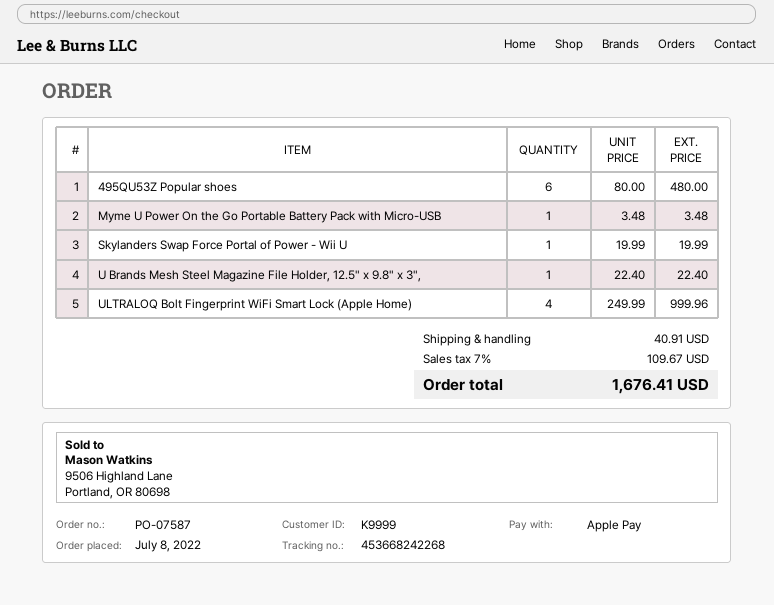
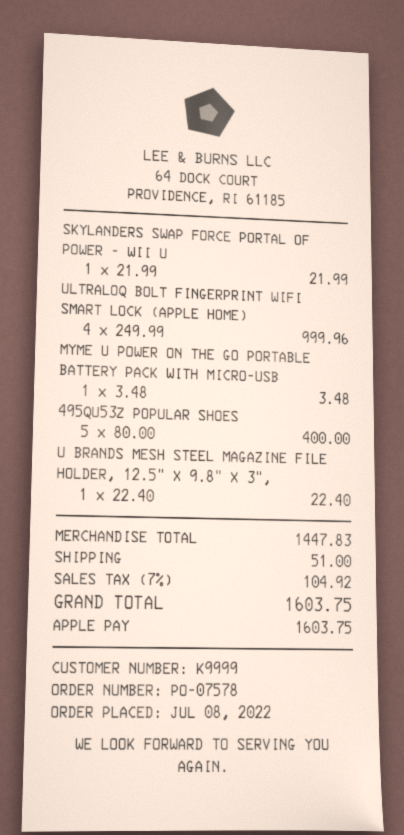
order number: PO-07587 -> PO-07578
495QU53Z Popular shoes: 6 x 80.00 = 480.00 -> 5 x 80.00 = 400.00
Skylanders Swap Force Portal of Power - Wii U: 1 x 19.99 = 19.99 -> 1 x 21.99 = 21.99
shipping: 40.91 -> 51.00
tax: 7% = 109.67 -> 7% = 104.92
total: 1676.41 -> 1603.75

